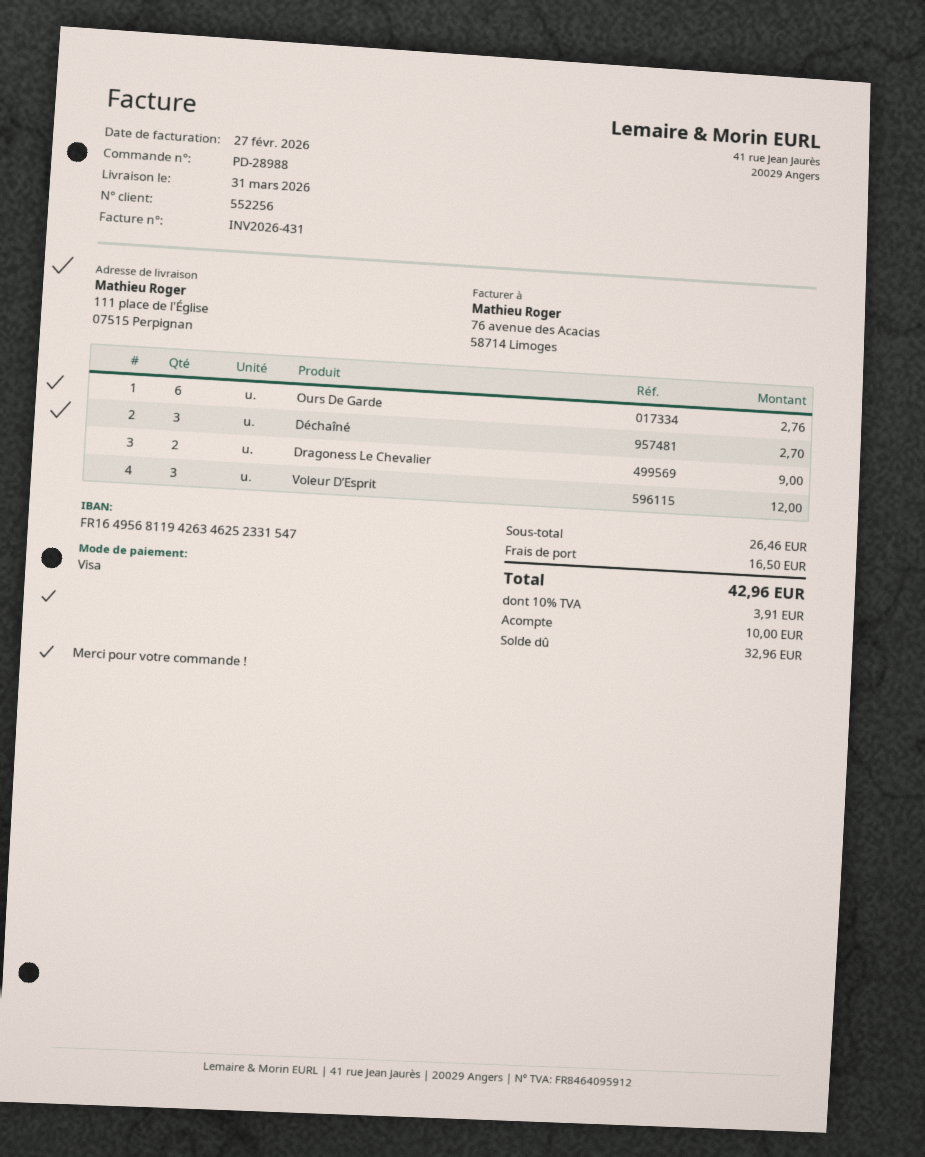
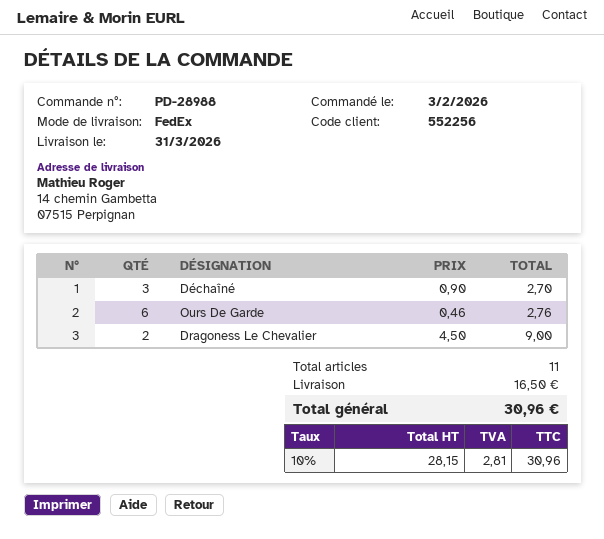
ship to: 111 place de l'Église, 07515 Perpignan -> 14 chemin Gambetta, 07515 Perpignan
Voleur D’Esprit: 3 for 12.00 -> none
tax: 10% = 3.91 -> 10% = 2.81
total: 42.96 -> 30.96

